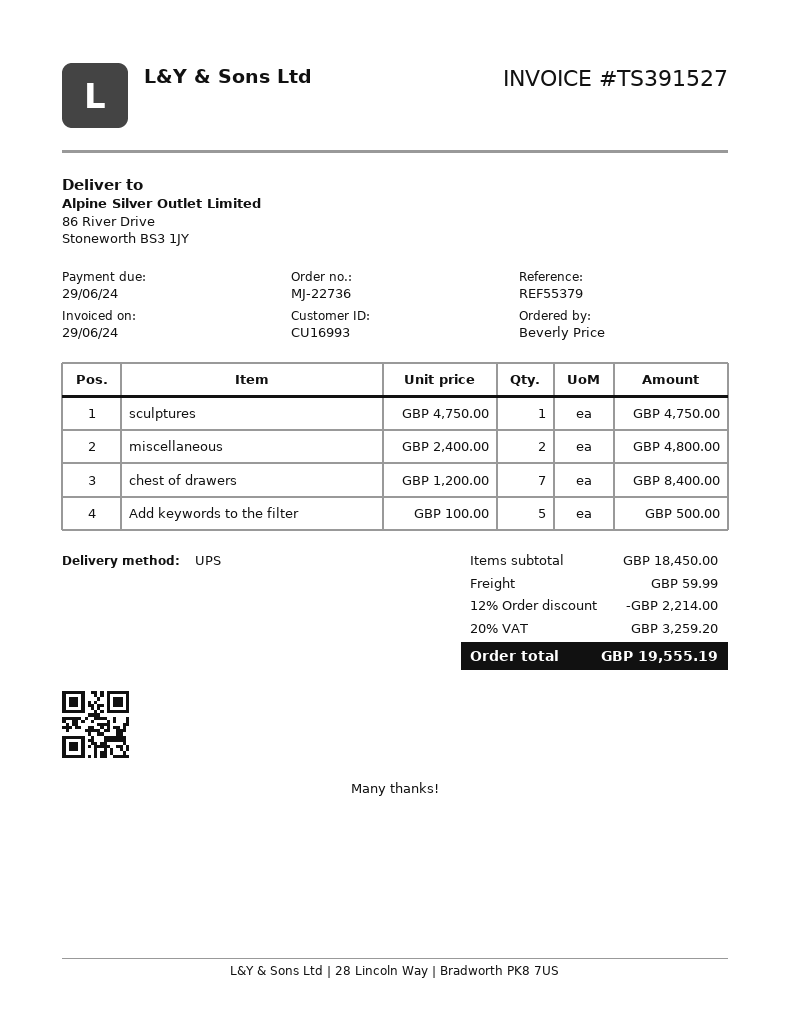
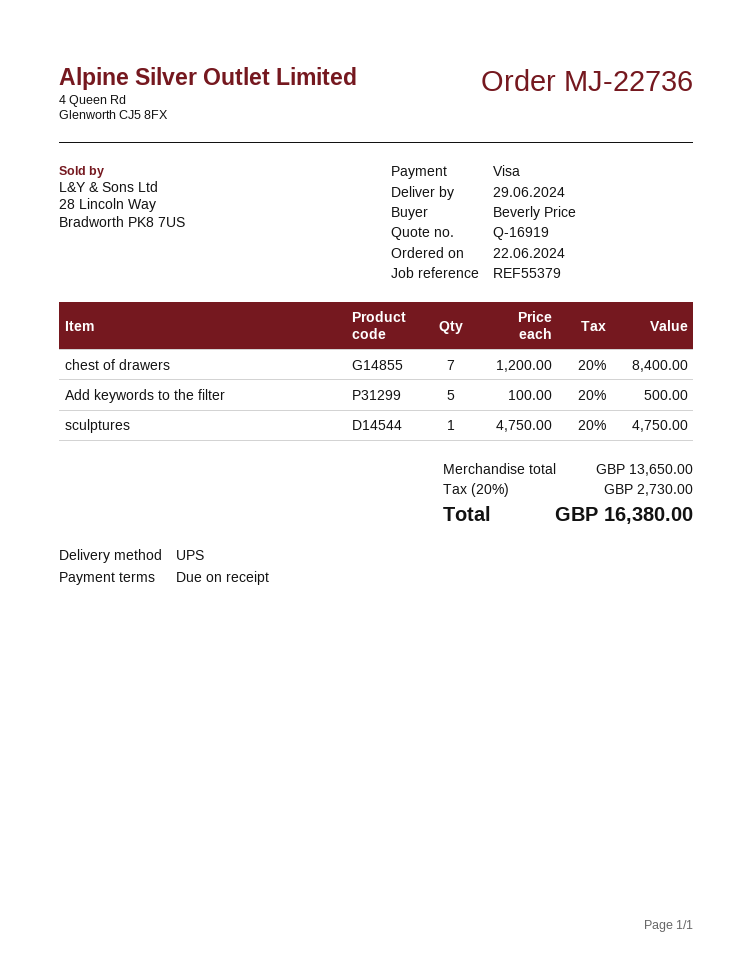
miscellaneous: 2 x 2400.00 = 4800.00 -> none
subtotal: 18450.00 -> 13650.00
discount: 12% = 2214.00 -> none
shipping: 59.99 -> none
tax: 20% = 3259.20 -> 20% = 2730.00
total: 19555.19 -> 16380.00

